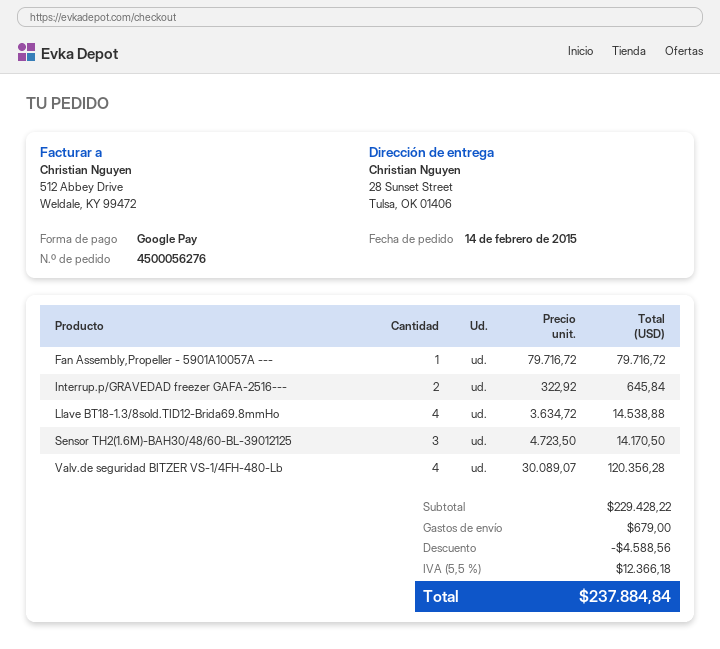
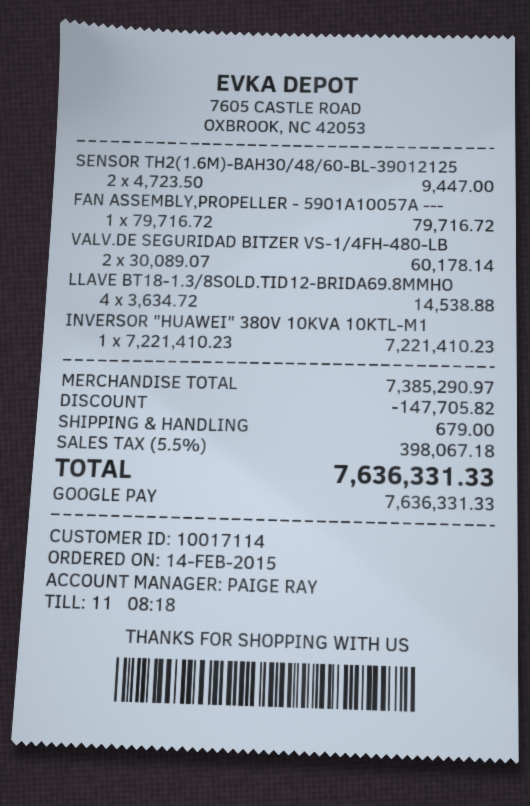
Interrup.p/GRAVEDAD freezer GAFA-2516---: 2 x 322.92 = 645.84 -> none
Sensor TH2(1.6M)-BAH30/48/60-BL-39012125: 3 x 4723.50 = 14170.50 -> 2 x 4723.50 = 9447.00
Valv.de seguridad BITZER VS-1/4FH-480-Lb: 4 x 30089.07 = 120356.28 -> 2 x 30089.07 = 60178.14
INVERSOR "HUAWEI" 380V 10KVA 10KTL-M1: none -> 1 x 7221410.23 = 7221410.23
subtotal: 229428.22 -> 7385290.97
discount: 4588.56 -> 147705.82
tax: 5.5% = 12366.18 -> 5.5% = 398067.18
total: 237884.84 -> 7636331.33

